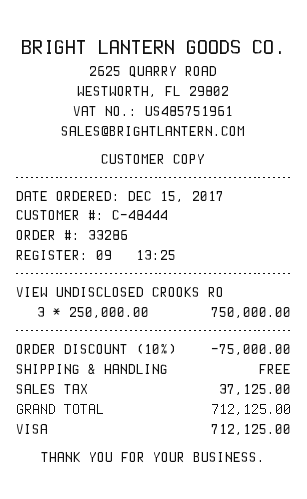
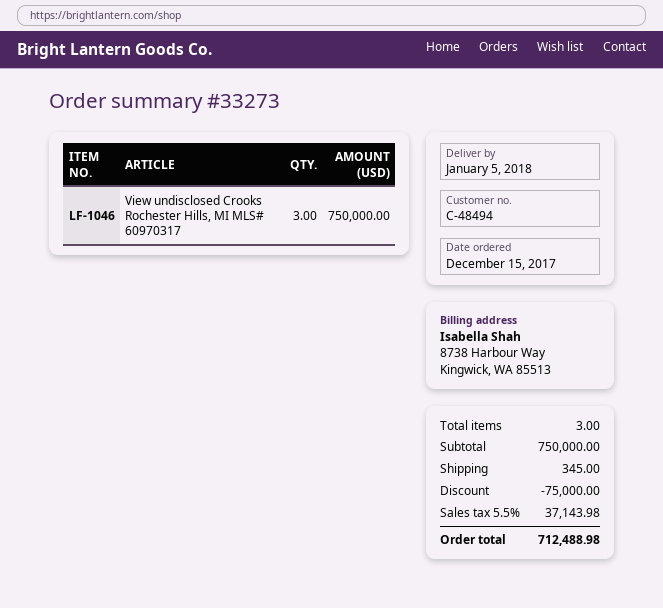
order number: 33286 -> 33273
customer number: C-48444 -> C-48494
shipping: 0.00 -> 345.00
tax: 37125.00 -> 37143.98
total: 712125.00 -> 712488.98

